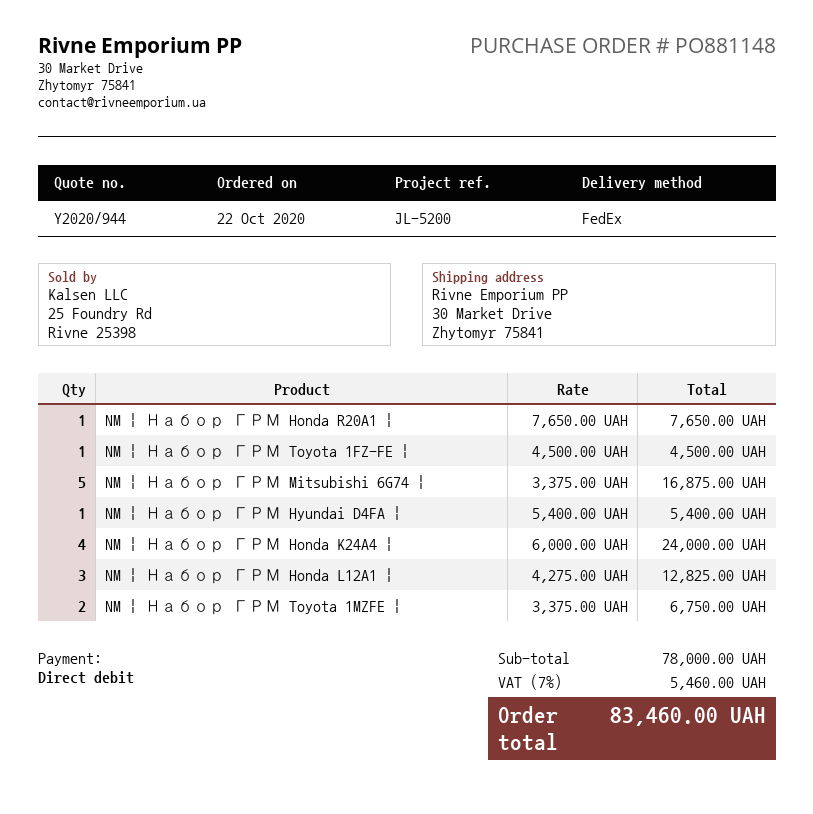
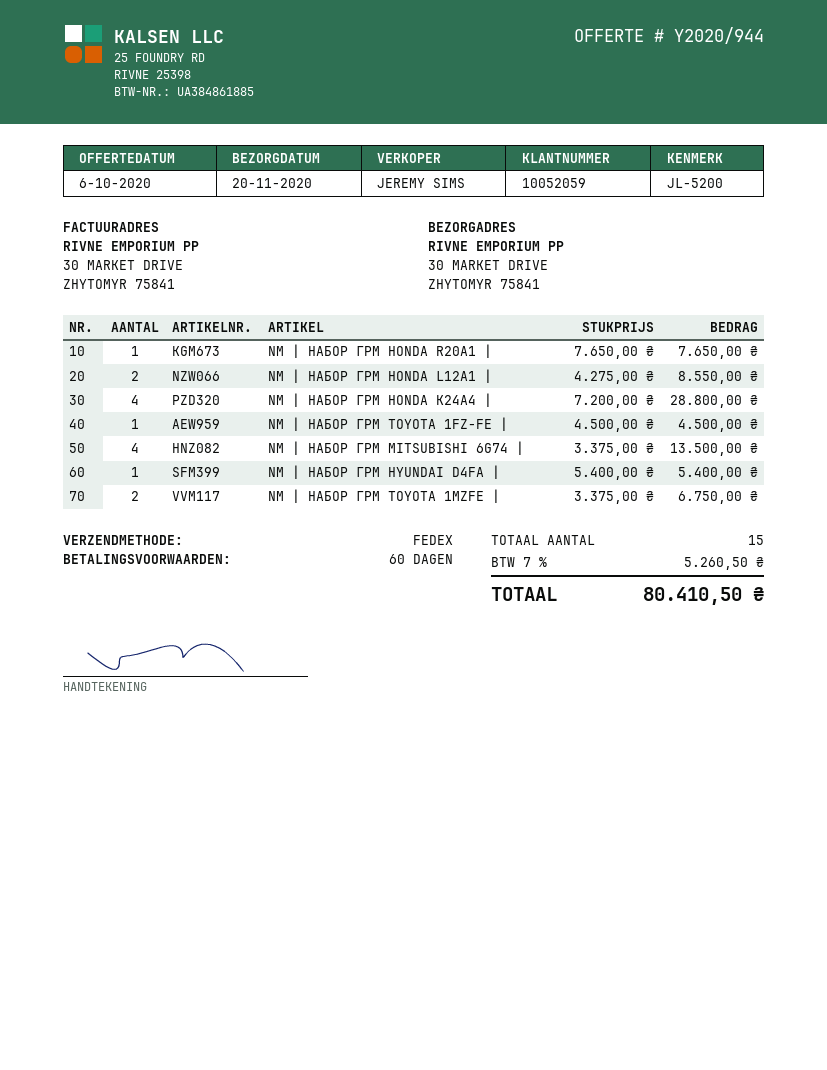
NM | Набор ГРМ Mitsubishi 6G74 |: 5 x 3375.00 = 16875.00 -> 4 x 3375.00 = 13500.00
NM | Набор ГРМ Honda K24A4 |: 4 x 6000.00 = 24000.00 -> 4 x 7200.00 = 28800.00
NM | Набор ГРМ Honda L12A1 |: 3 x 4275.00 = 12825.00 -> 2 x 4275.00 = 8550.00
tax: 7% = 5460.00 -> 7% = 5260.50
total: 83460.00 -> 80410.50

